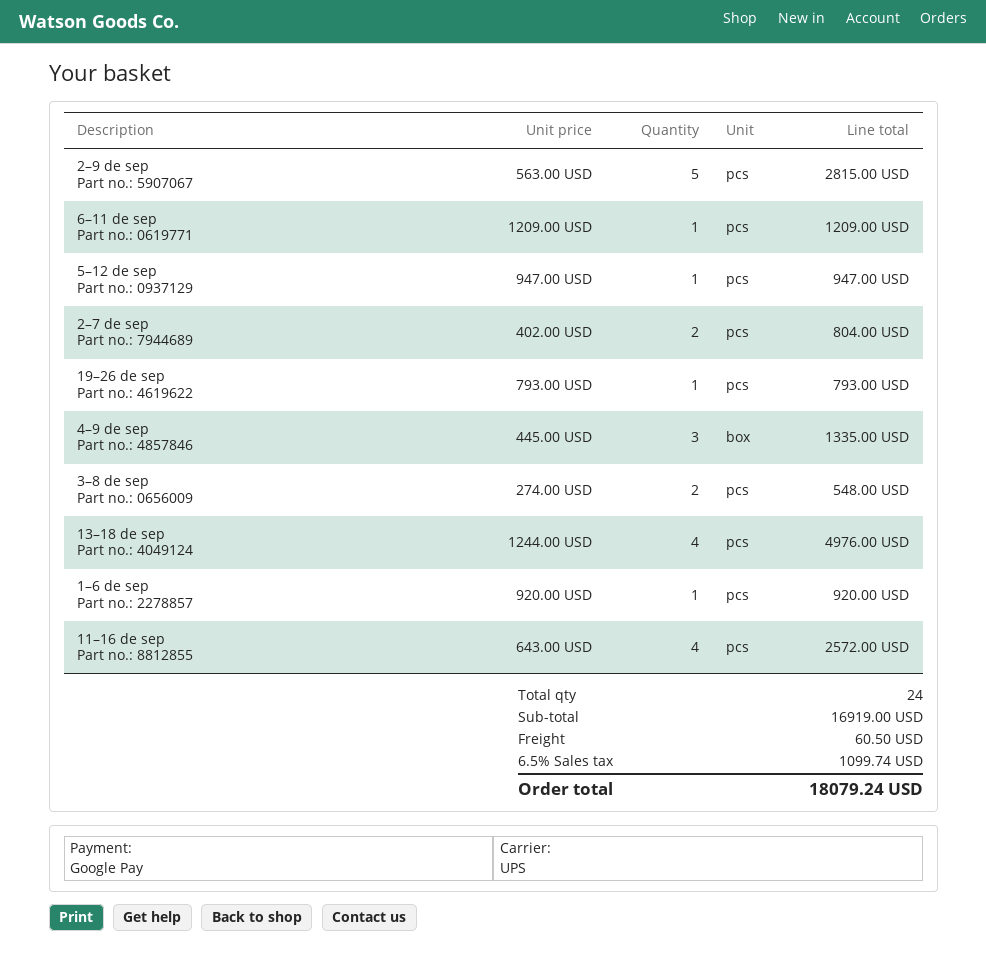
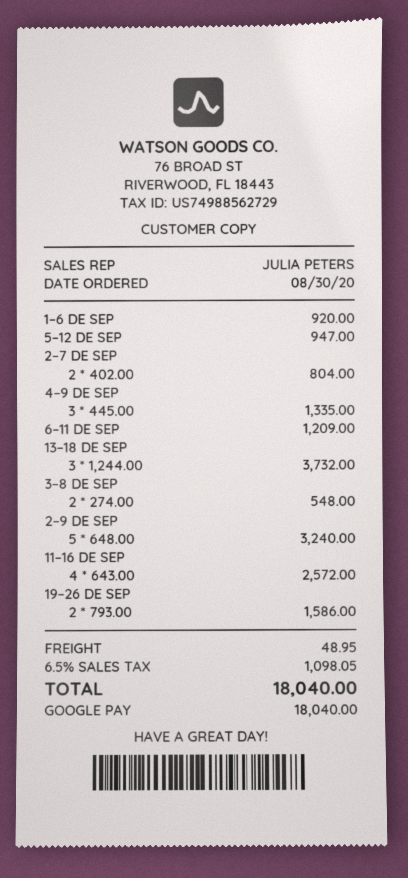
2–9 de sep: 5 x 563.00 = 2815.00 -> 5 x 648.00 = 3240.00
19–26 de sep: 1 x 793.00 = 793.00 -> 2 x 793.00 = 1586.00
13–18 de sep: 4 x 1244.00 = 4976.00 -> 3 x 1244.00 = 3732.00
shipping: 60.50 -> 48.95
tax: 6.5% = 1099.74 -> 6.5% = 1098.05
total: 18079.24 -> 18040.00

